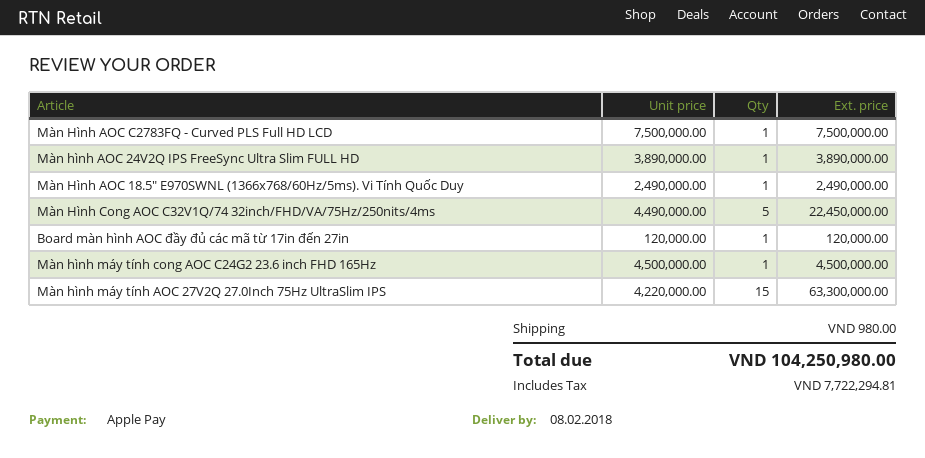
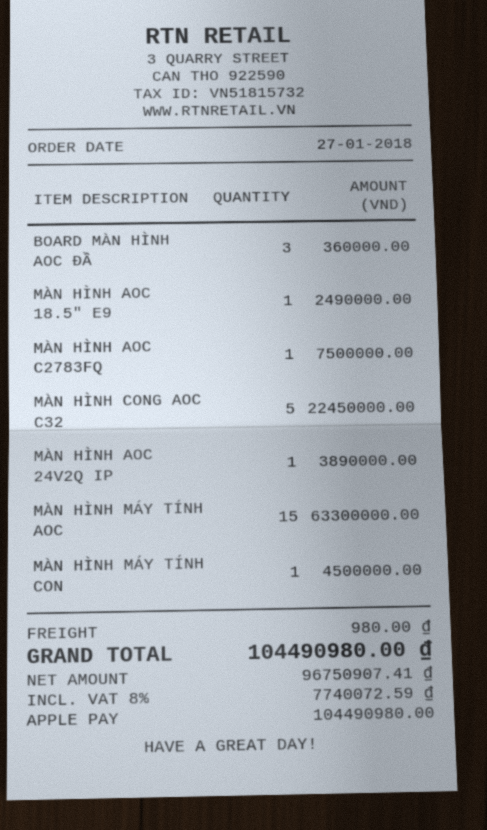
Board màn hình AOC đầy đủ các mã từ 17in đến 27in: 1 for 120000.00 -> 3 for 360000.00
tax: 7722294.81 -> 7740072.59
total: 104250980.00 -> 104490980.00

